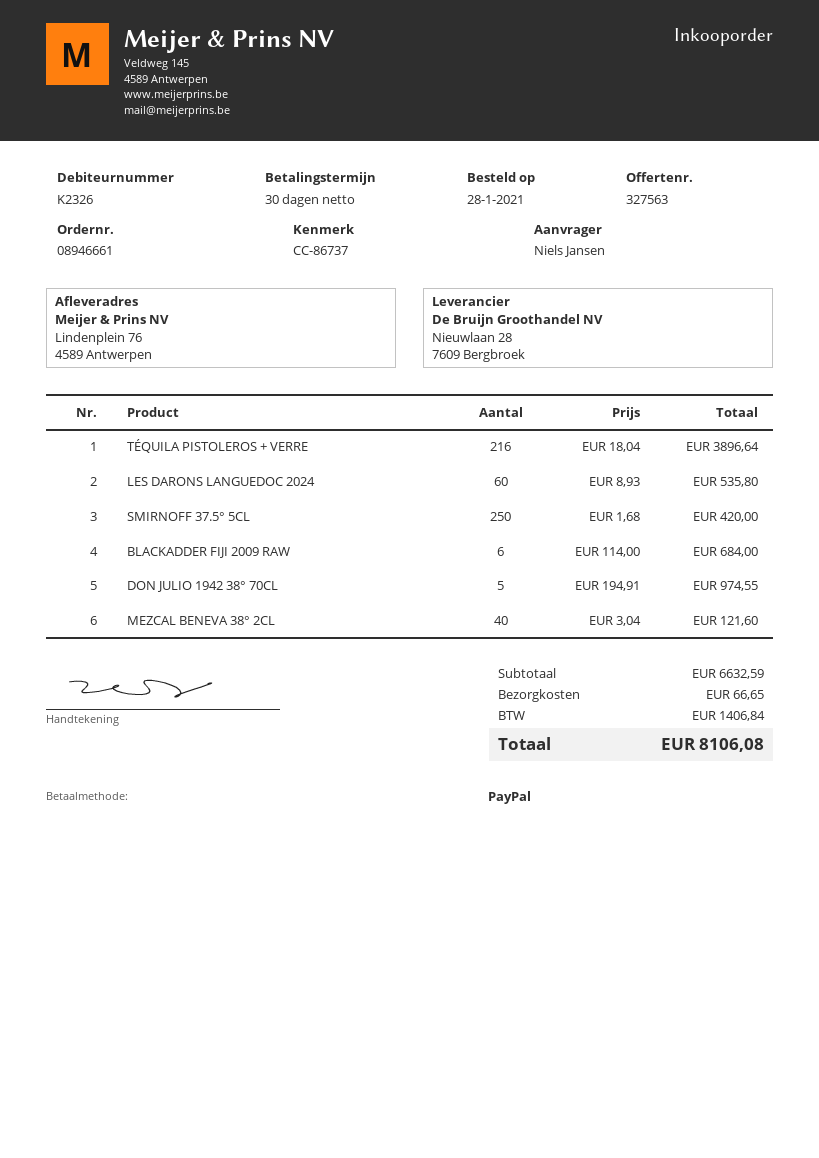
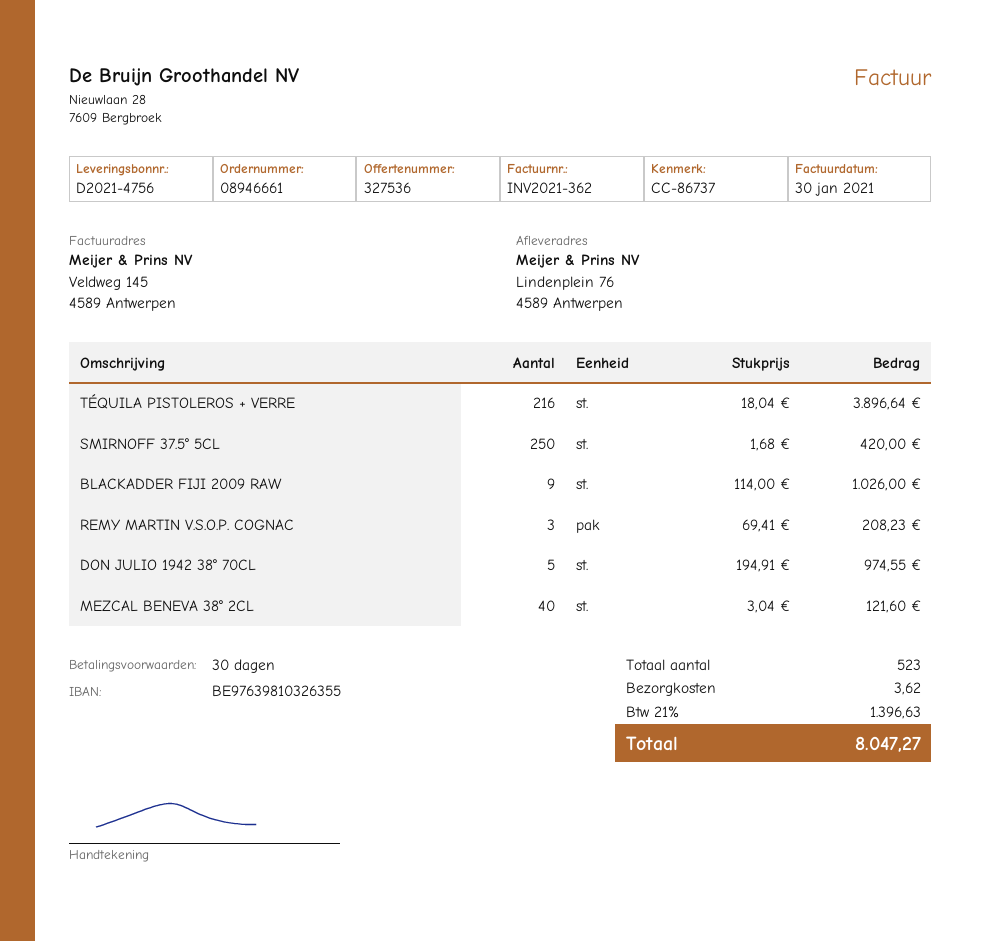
quote number: 327563 -> 327536
LES DARONS LANGUEDOC 2024: 60 x 8.93 = 535.80 -> none
BLACKADDER FIJI 2009 RAW: 6 x 114.00 = 684.00 -> 9 x 114.00 = 1026.00
REMY MARTIN V.S.O.P. COGNAC: none -> 3 x 69.41 = 208.23
shipping: 66.65 -> 3.62
tax: 1406.84 -> 1396.63
total: 8106.08 -> 8047.27

